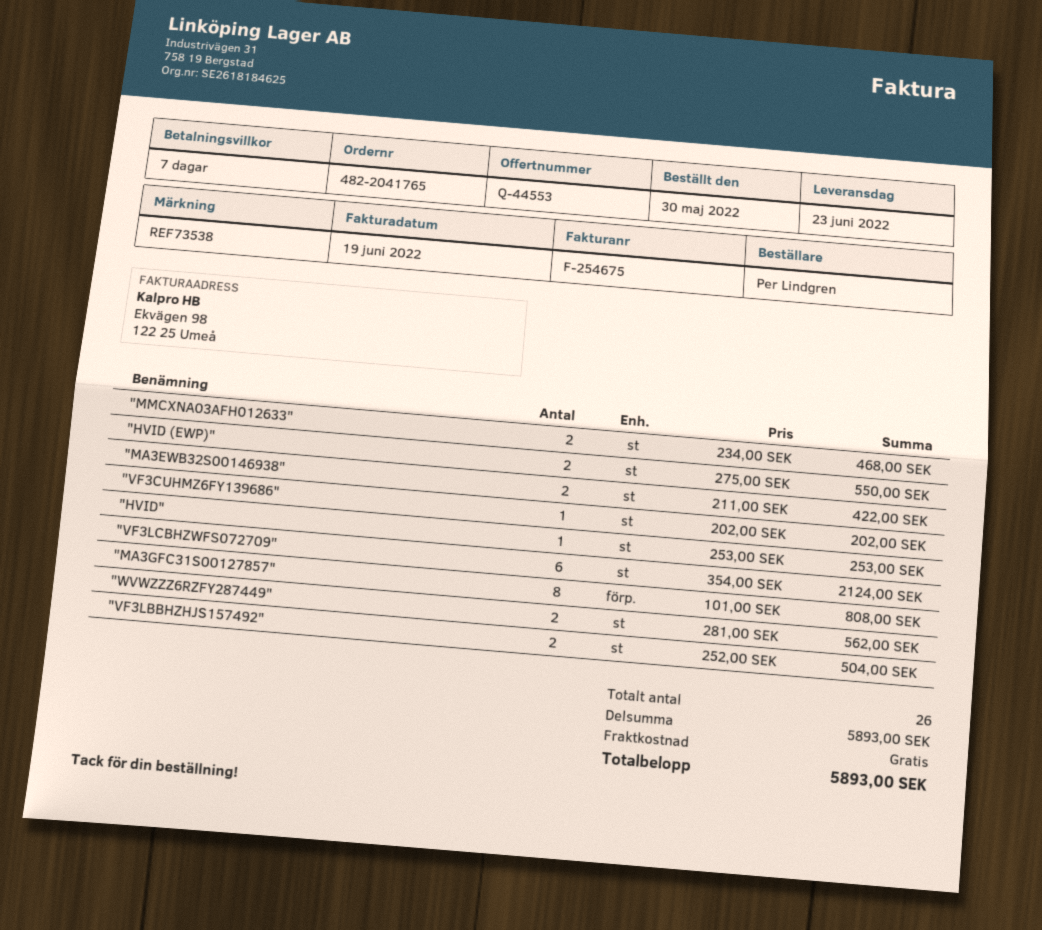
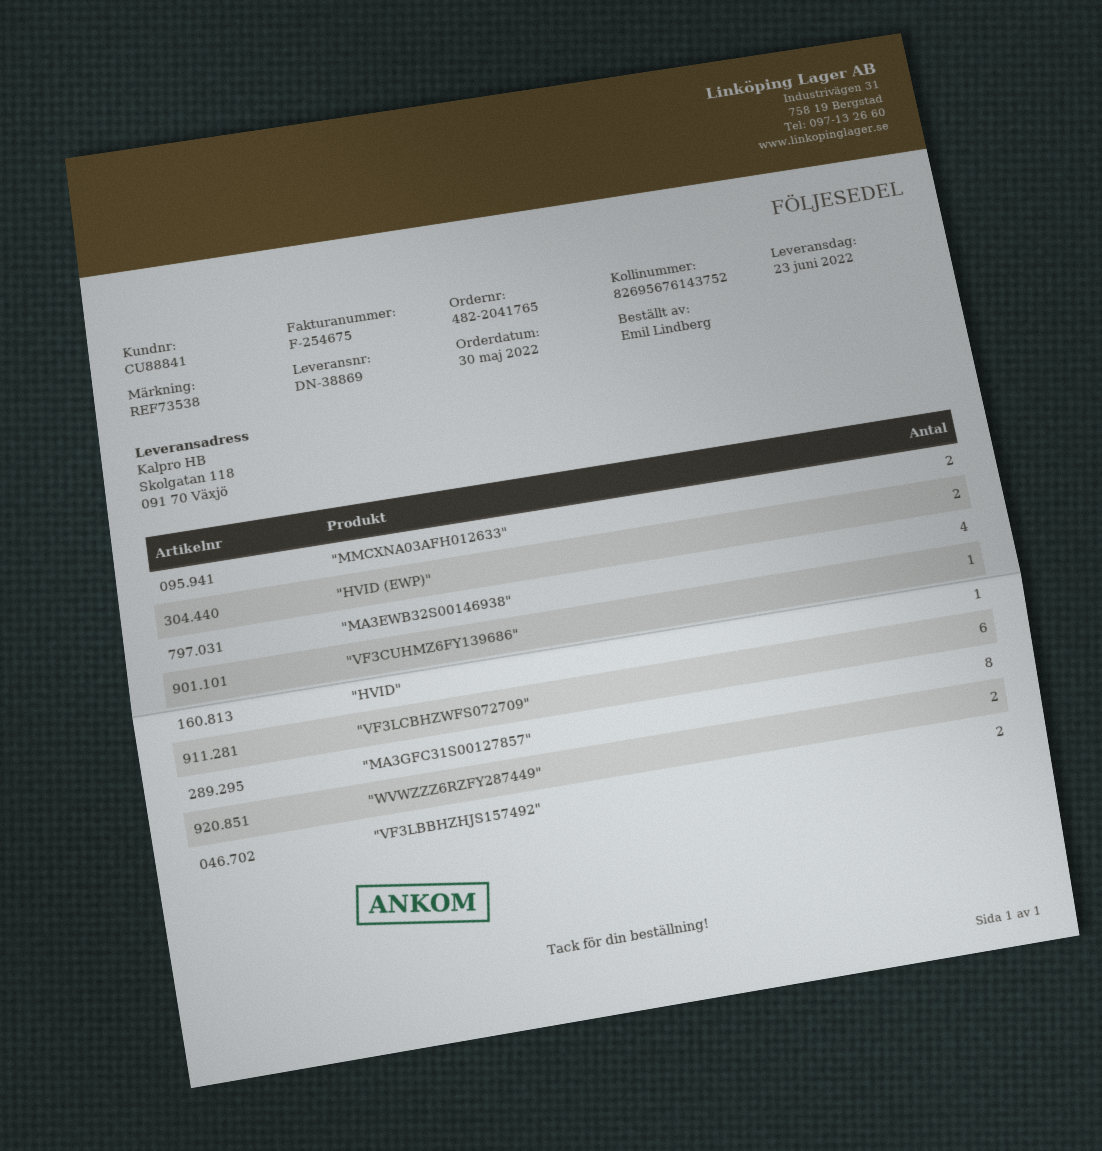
ordered by: Per Lindgren -> Emil Lindberg
"MA3EWB32S00146938": 2 -> 4

